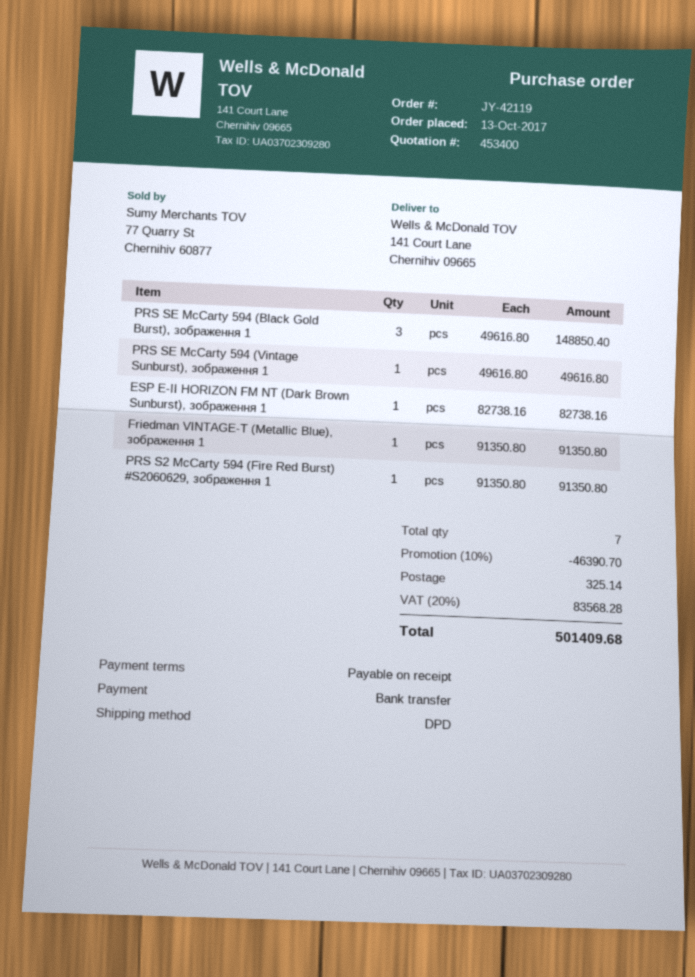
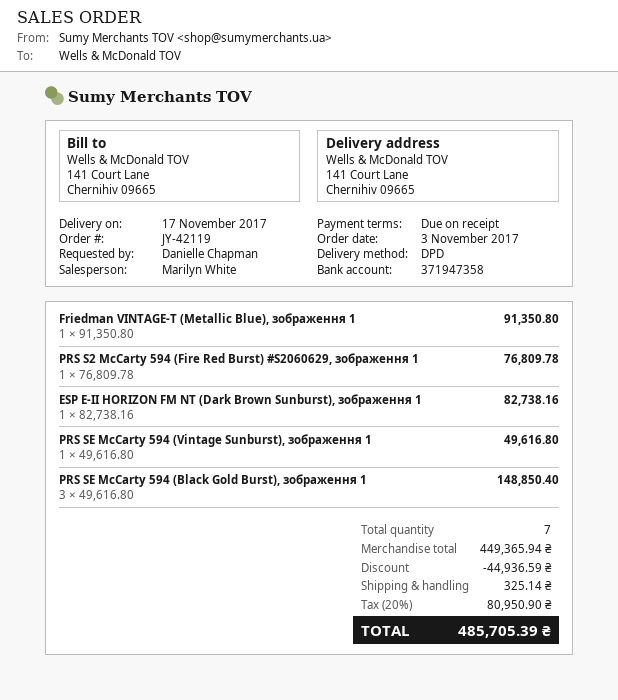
order date: 2017-10-13 -> 2017-11-03
PRS S2 McCarty 594 (Fire Red Burst) #S2060629, зображення 1: 1 x 91350.80 = 91350.80 -> 1 x 76809.78 = 76809.78
discount: 46390.70 -> 44936.59
tax: 20% = 83568.28 -> 20% = 80950.90
total: 501409.68 -> 485705.39

